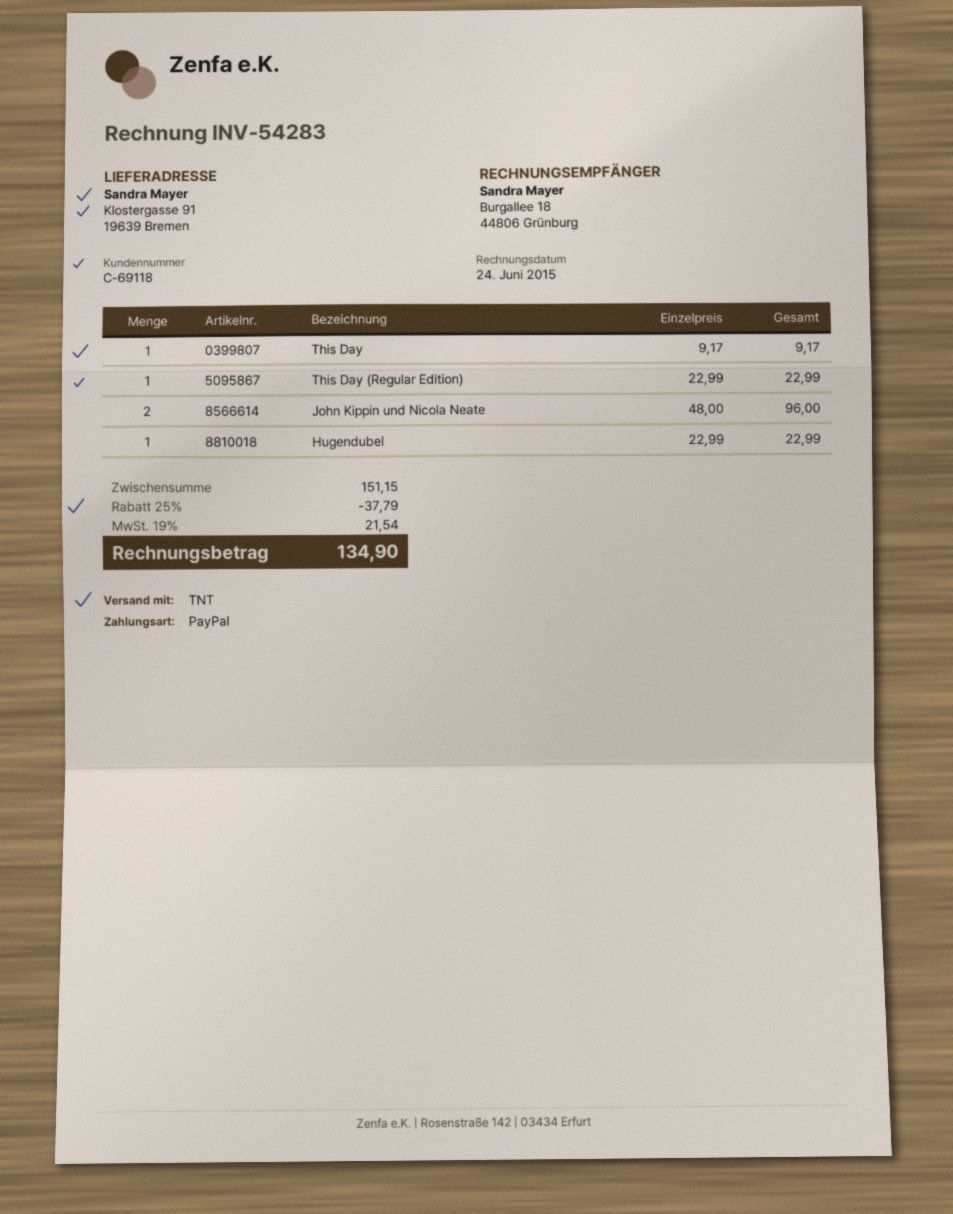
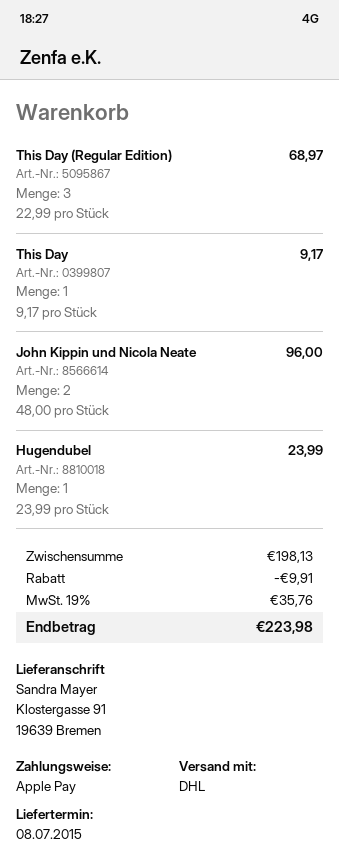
payment method: PayPal -> Apple Pay
shipping method: TNT -> DHL
This Day (Regular Edition): 1 x 22.99 = 22.99 -> 3 x 22.99 = 68.97
Hugendubel: 1 x 22.99 = 22.99 -> 1 x 23.99 = 23.99
subtotal: 151.15 -> 198.13
discount: 37.79 -> 9.91
tax: 19% = 21.54 -> 19% = 35.76
total: 134.90 -> 223.98

